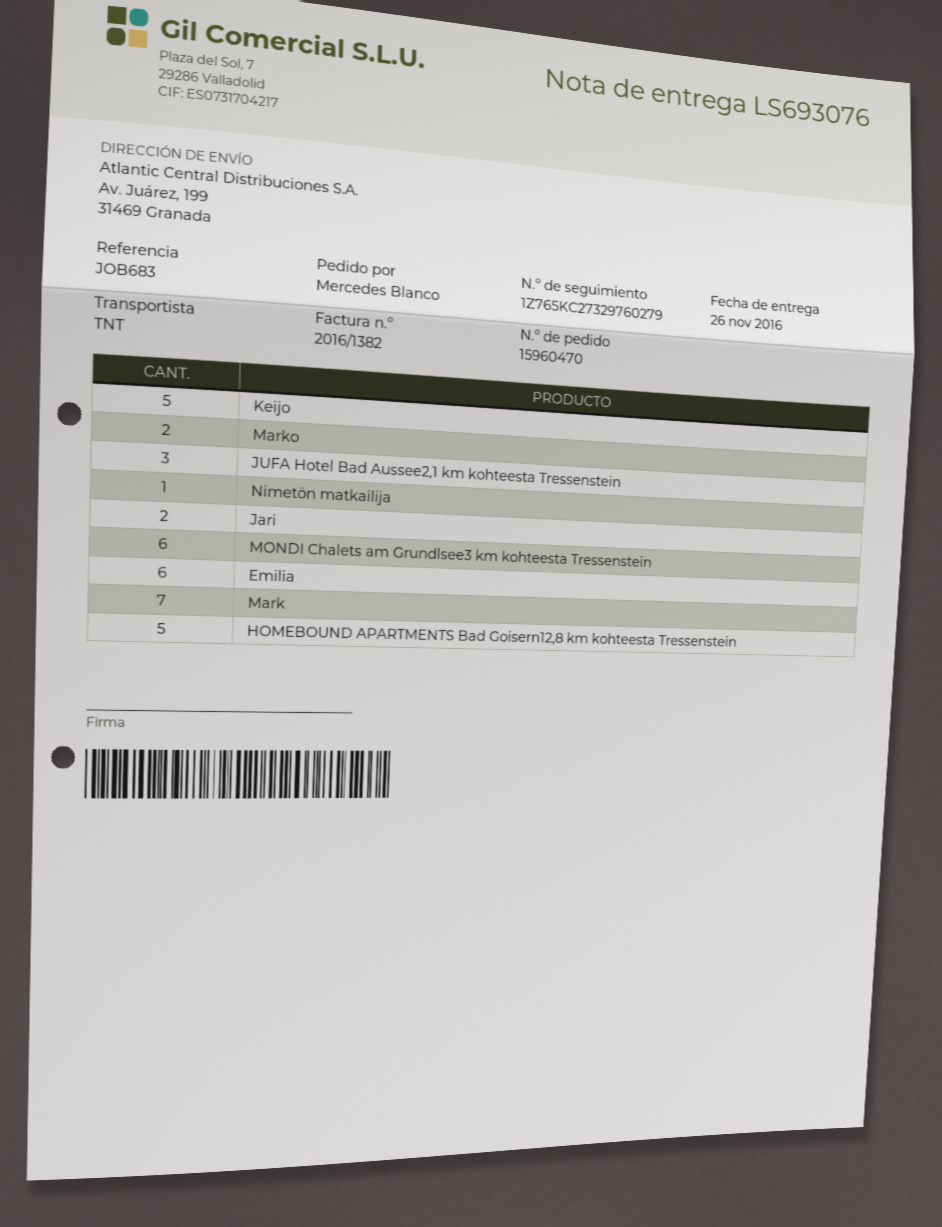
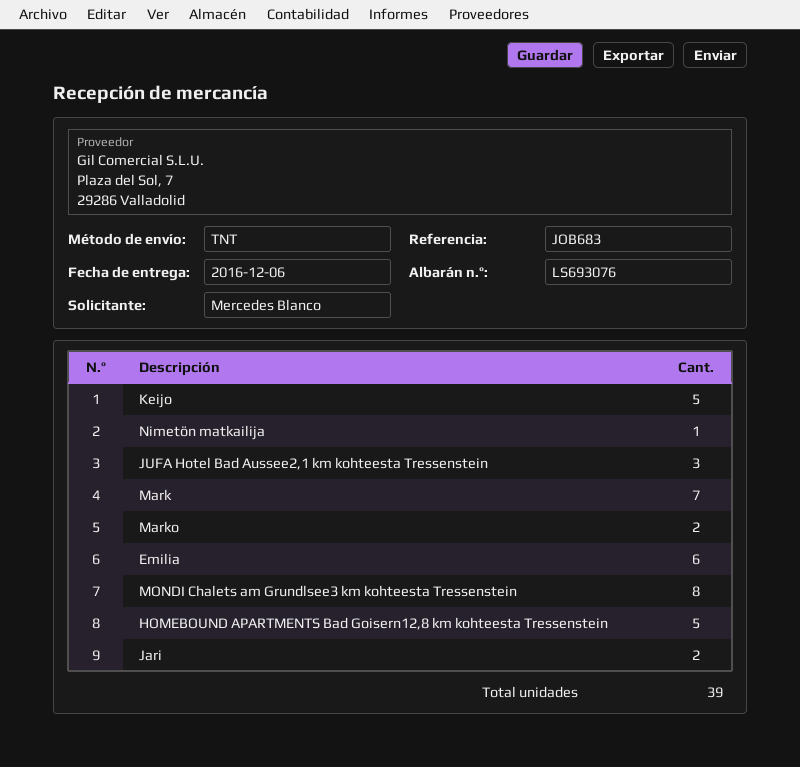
delivery date: 2016-11-26 -> 2016-12-06
MONDI Chalets am Grundlsee3 km kohteesta Tressenstein: 6 -> 8

